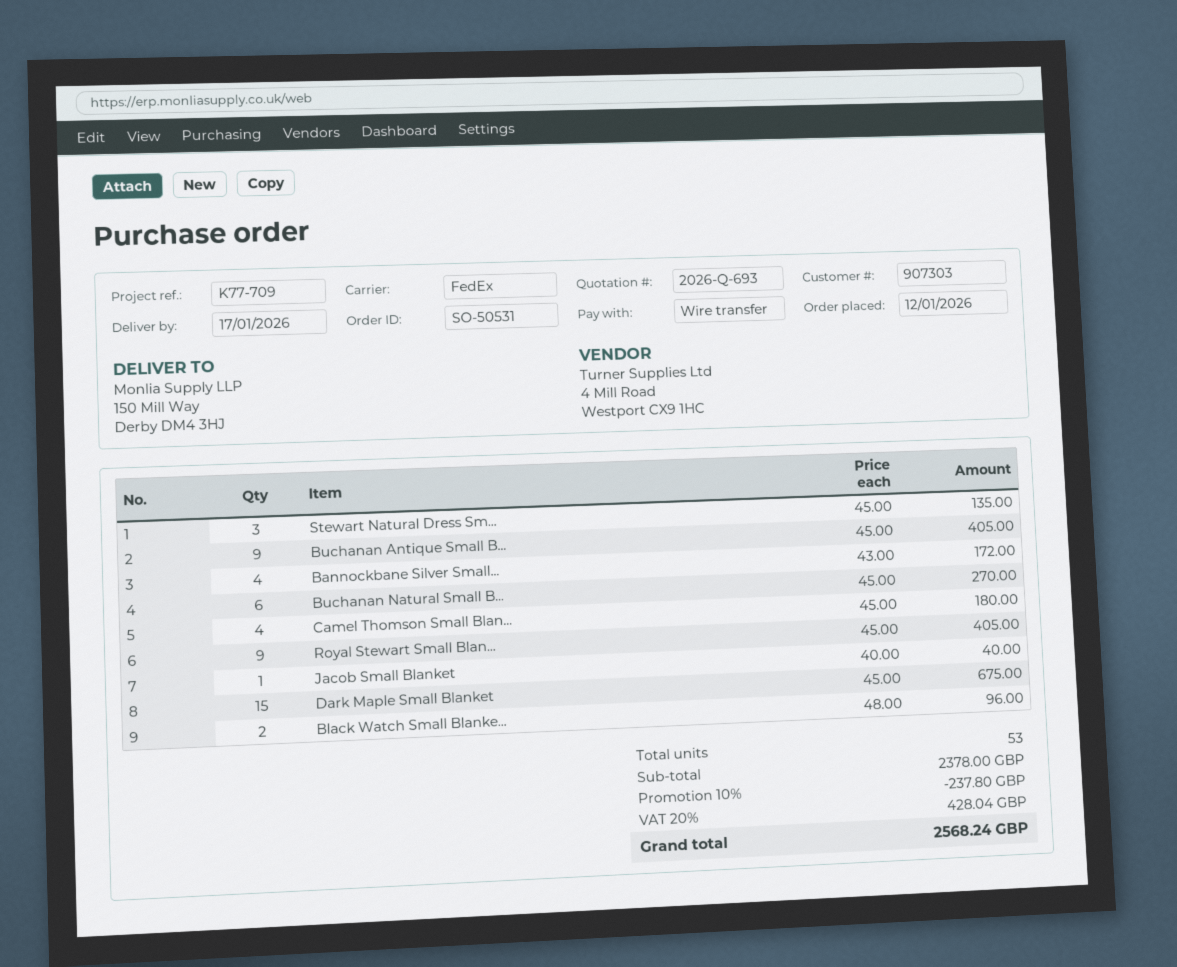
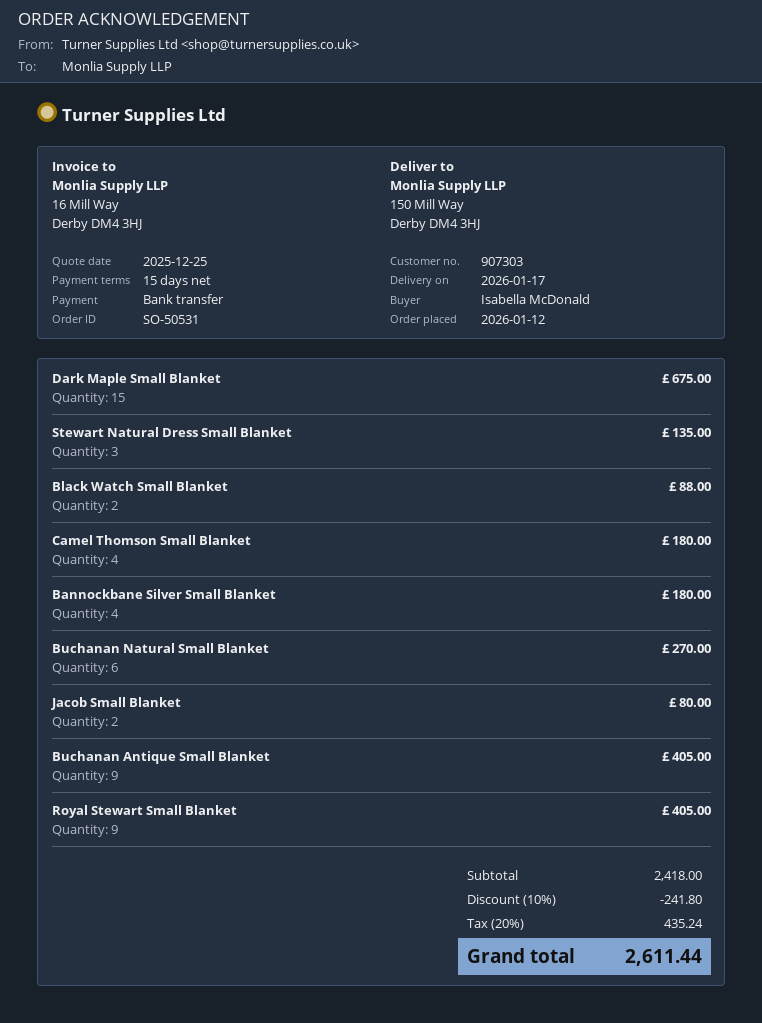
Bannockbane Silver Small...: 4 for 172.00 -> 4 for 180.00
Jacob Small Blanket: 1 for 40.00 -> 2 for 80.00
Black Watch Small Blanke...: 2 for 96.00 -> 2 for 88.00
subtotal: 2378.00 -> 2418.00
discount: 10% = 237.80 -> 10% = 241.80
tax: 20% = 428.04 -> 20% = 435.24
total: 2568.24 -> 2611.44

